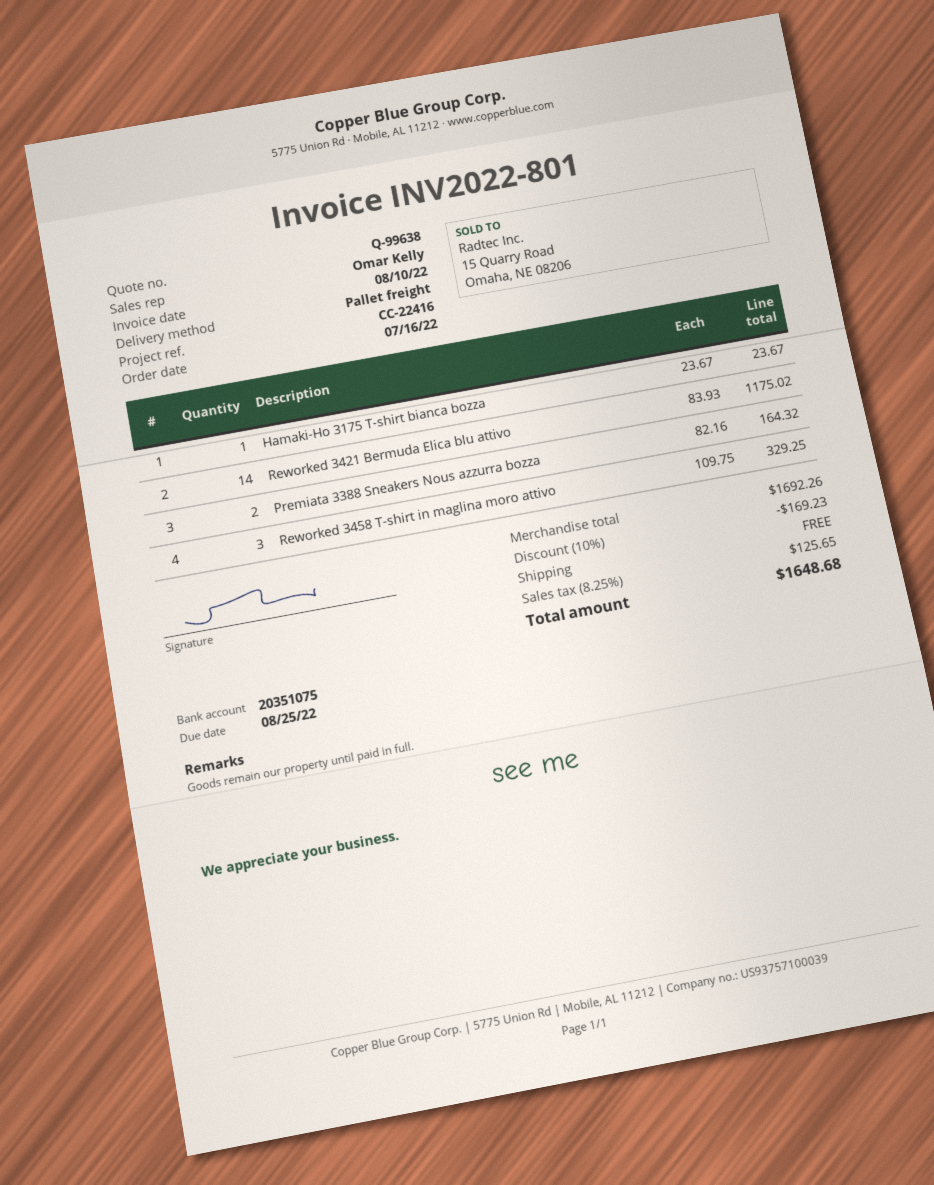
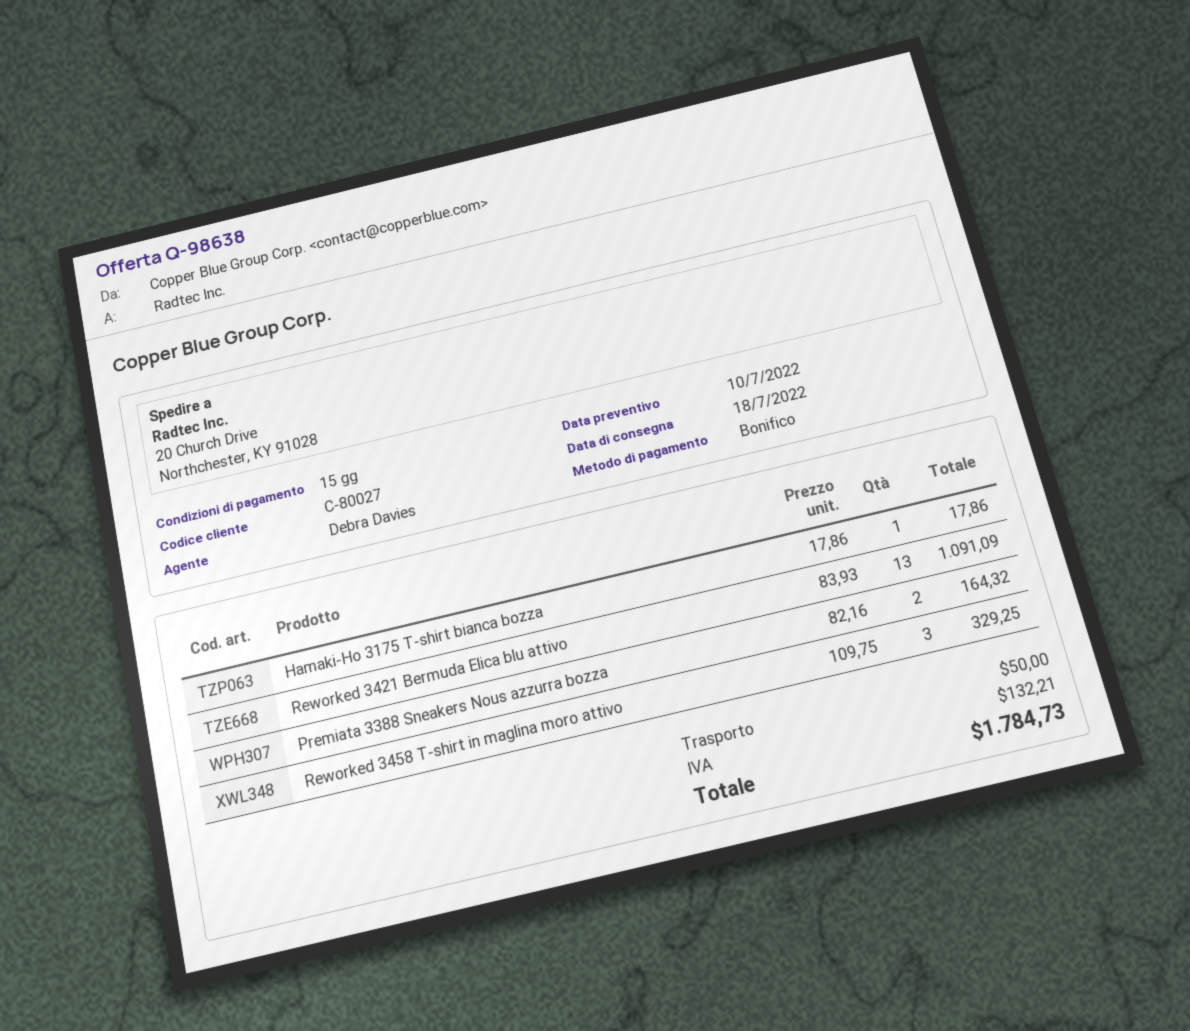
quote number: Q-99638 -> Q-98638
sales rep: Omar Kelly -> Debra Davies
Hamaki-Ho 3175 T-shirt bianca bozza: 1 x 23.67 = 23.67 -> 1 x 17.86 = 17.86
Reworked 3421 Bermuda Elica blu attivo: 14 x 83.93 = 1175.02 -> 13 x 83.93 = 1091.09
discount: 10% = 169.23 -> none
shipping: 0.00 -> 50.00
tax: 125.65 -> 132.21
total: 1648.68 -> 1784.73

